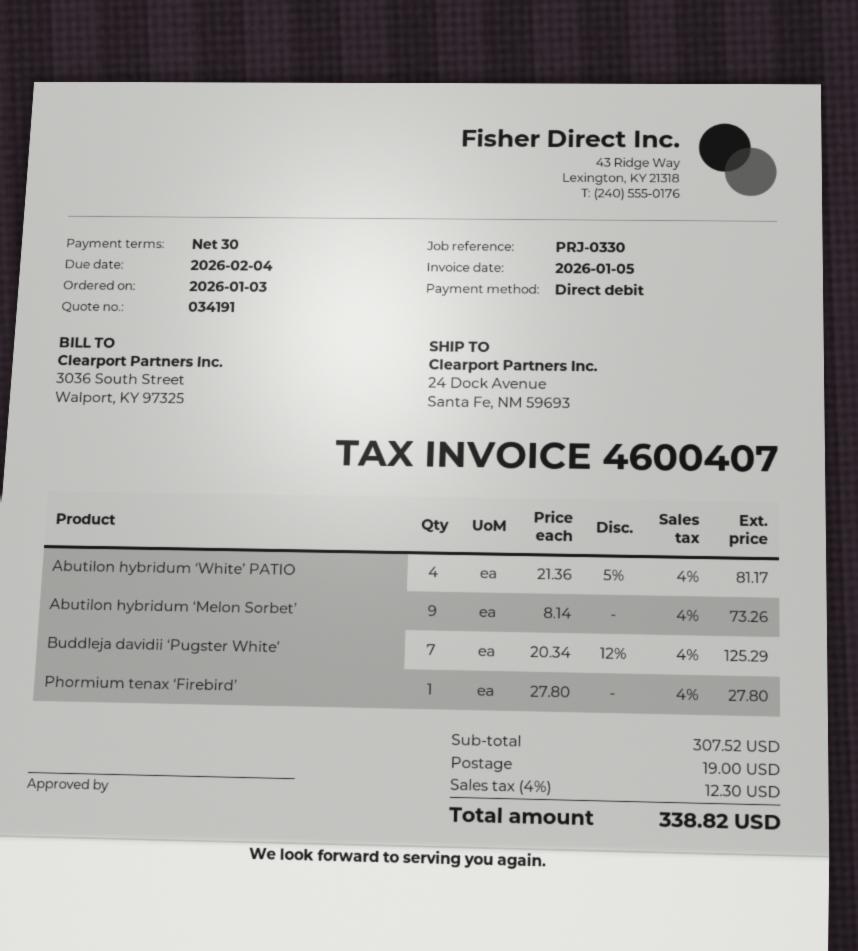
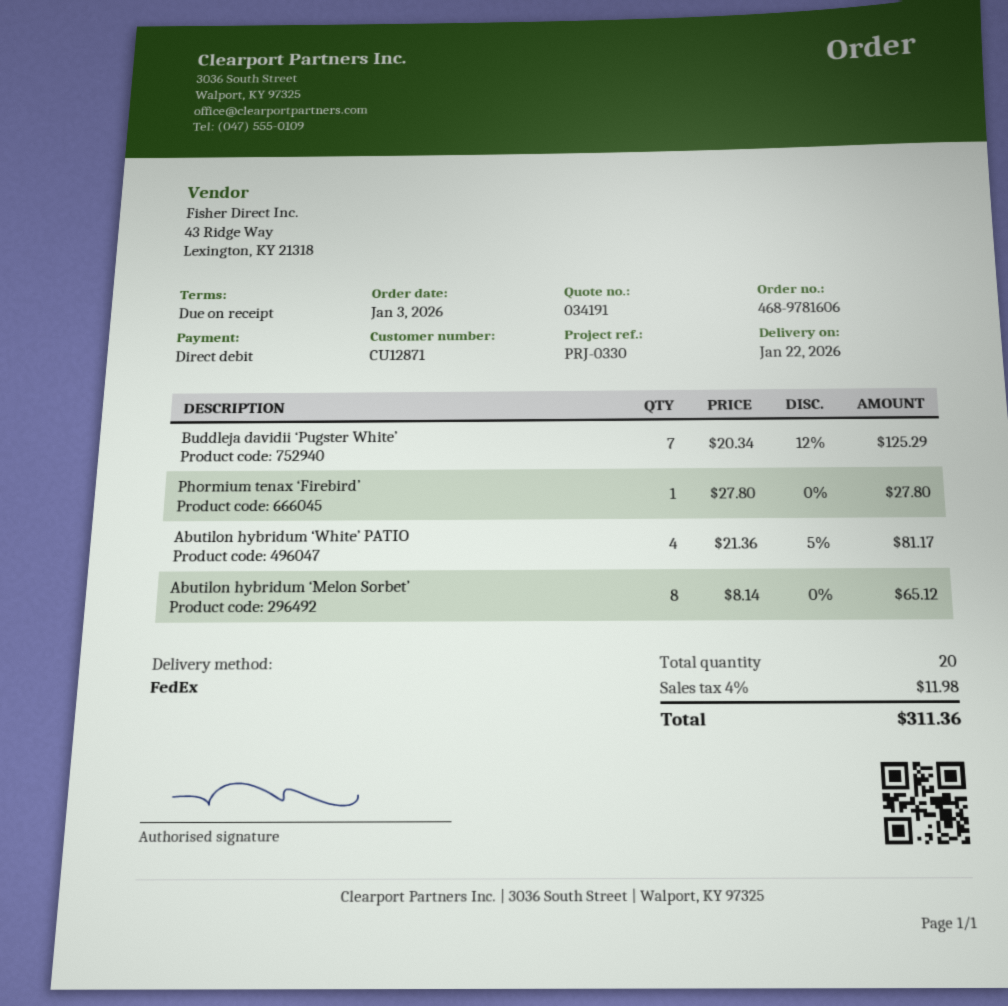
payment terms: 30 days -> on receipt
Abutilon hybridum ‘Melon Sorbet’: 9 x 8.14 = 73.26 -> 8 x 8.14 = 65.12
shipping: 19.00 -> none
tax: 4% = 12.30 -> 4% = 11.98
total: 338.82 -> 311.36

